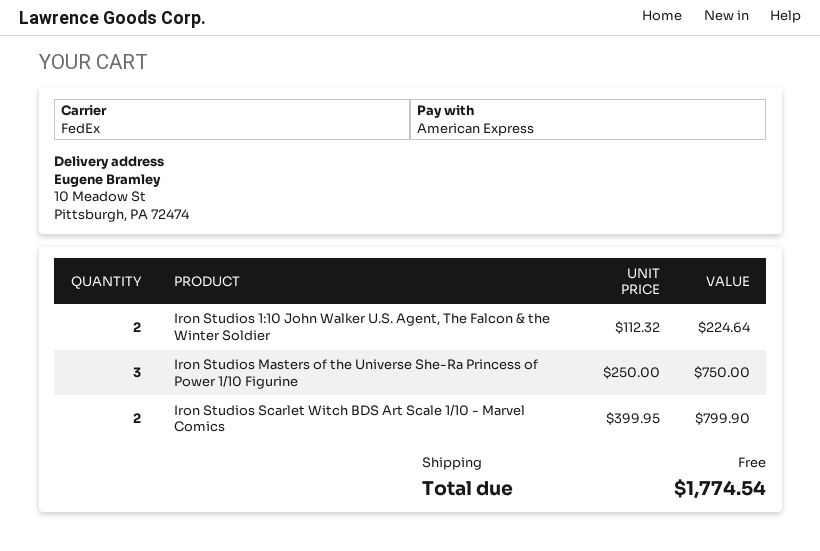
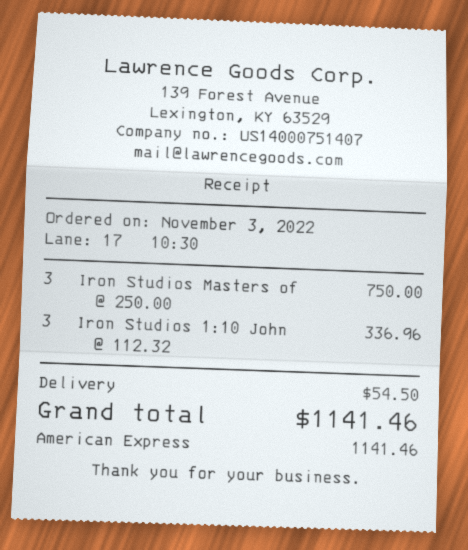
Iron Studios 1:10 John Walker U.S. Agent, The Falcon & the Winter Soldier: 2 x 112.32 = 224.64 -> 3 x 112.32 = 336.96
Iron Studios Scarlet Witch BDS Art Scale 1/10 - Marvel Comics: 2 x 399.95 = 799.90 -> none
shipping: 0.00 -> 54.50
total: 1774.54 -> 1141.46

